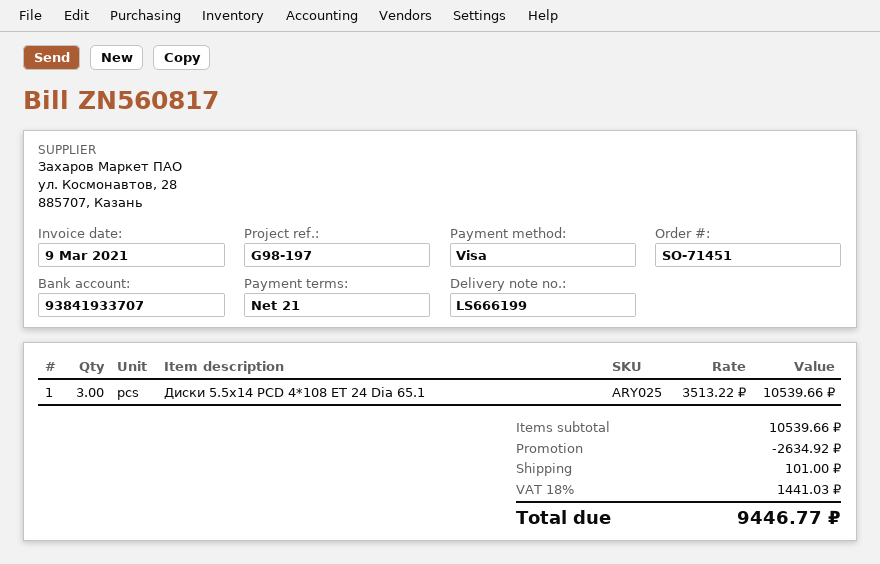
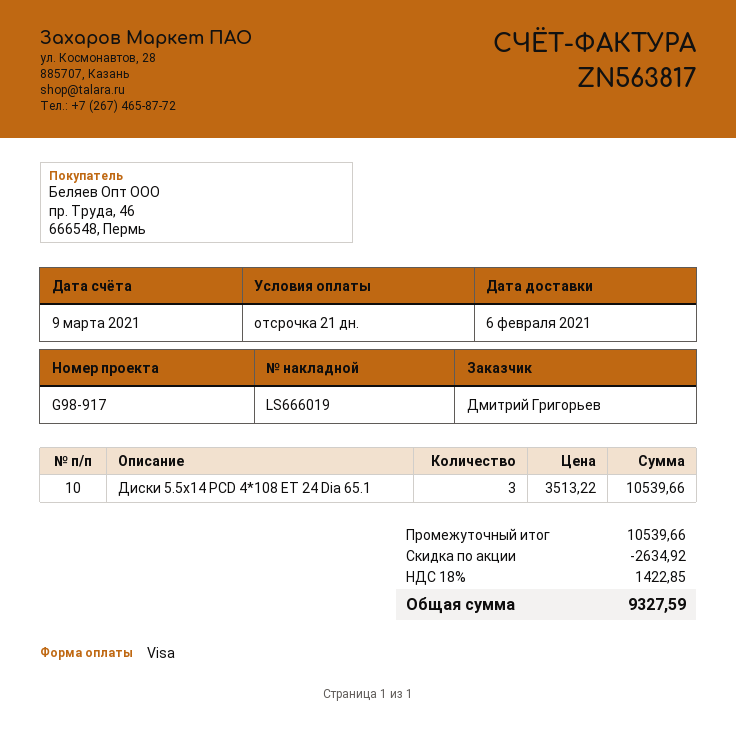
delivery note number: LS666199 -> LS666019
invoice number: ZN560817 -> ZN563817
reference: G98-197 -> G98-917
shipping: 101.00 -> none
tax: 18% = 1441.03 -> 18% = 1422.85
total: 9446.77 -> 9327.59

